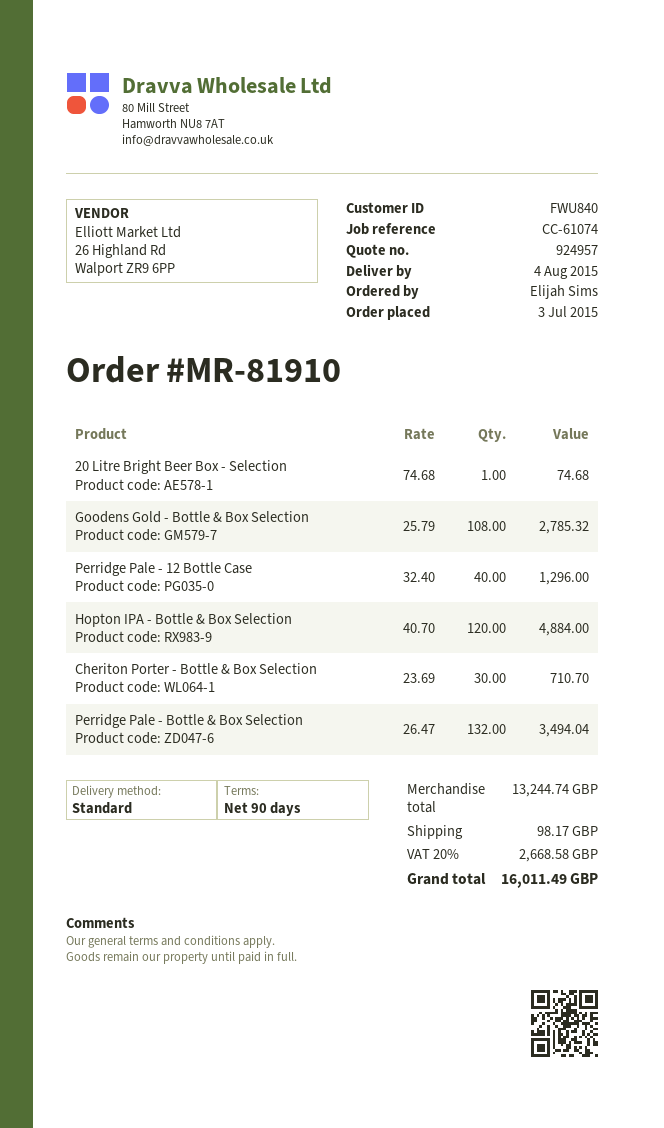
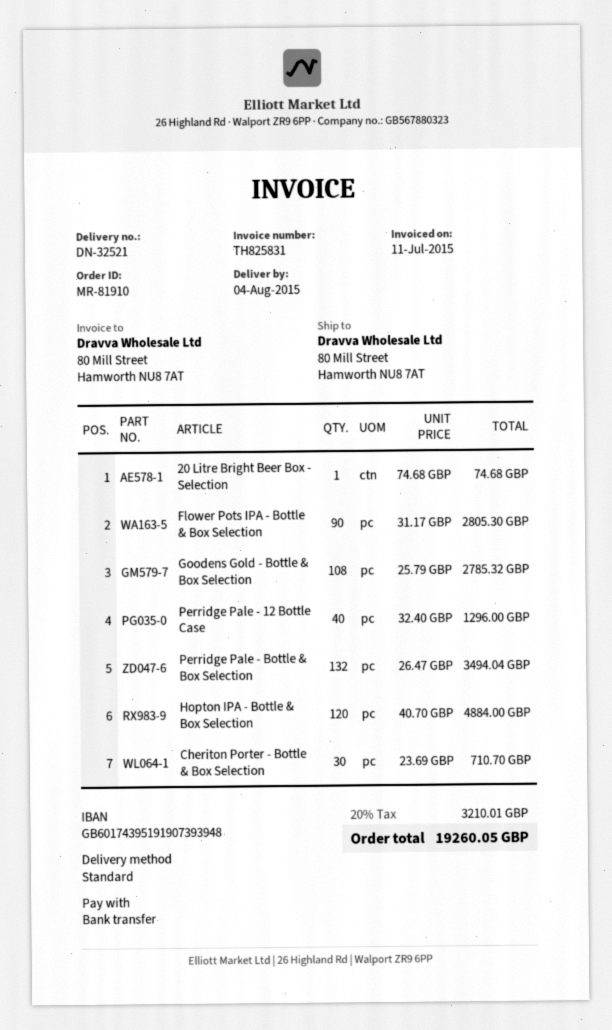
Flower Pots IPA - Bottle & Box Selection: none -> 90 x 31.17 = 2805.30
shipping: 98.17 -> none
tax: 20% = 2668.58 -> 20% = 3210.01
total: 16011.49 -> 19260.05

